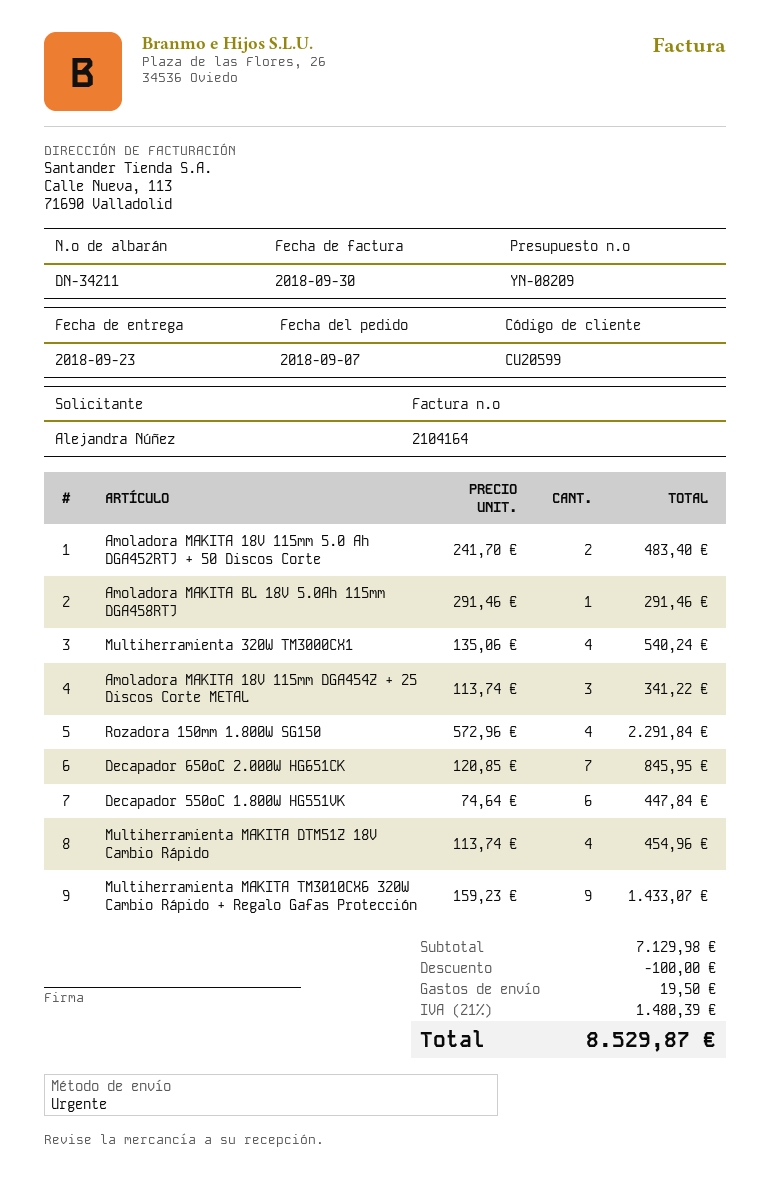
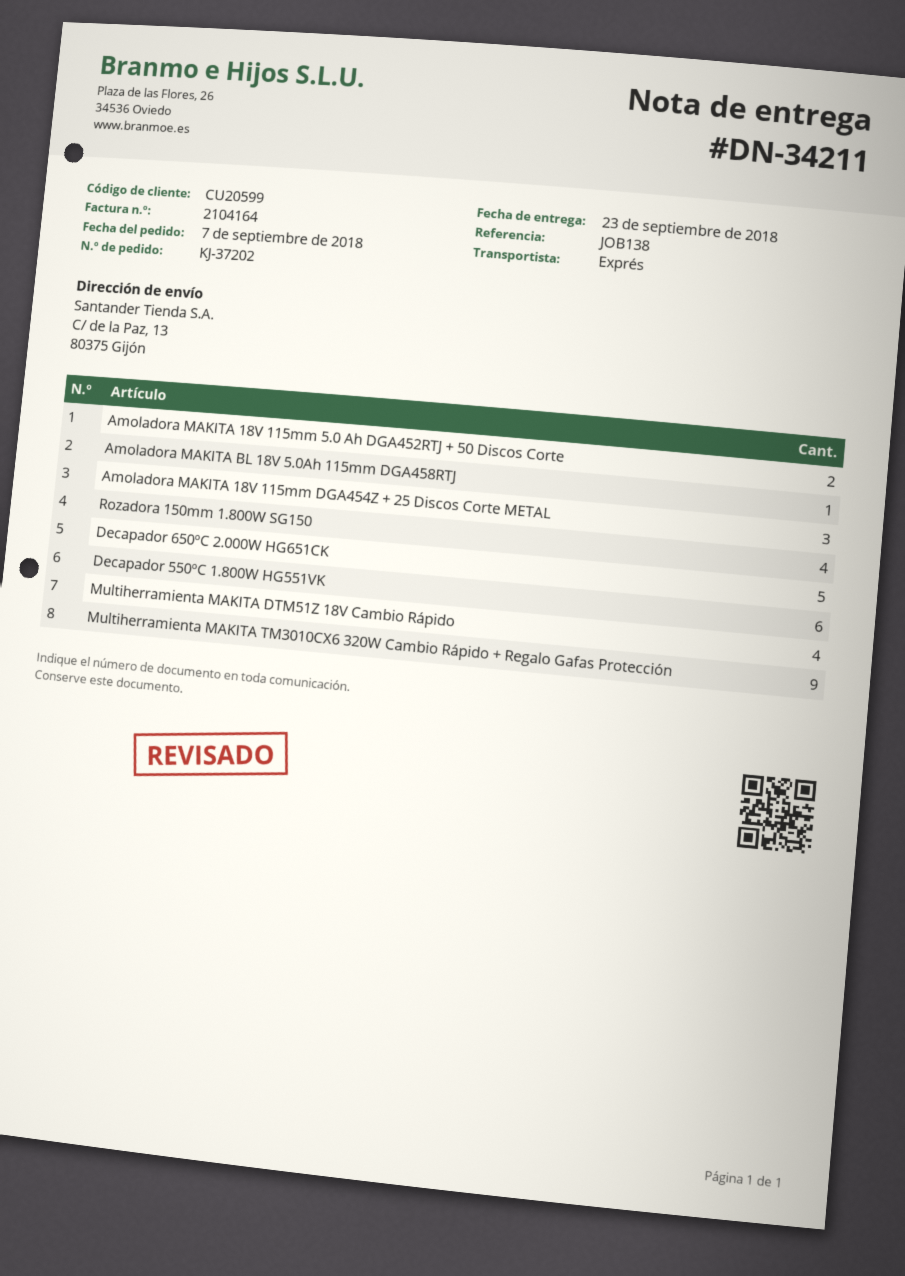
Multiherramienta 320W TM3000CX1: 4 -> none
Decapador 650ºC 2.000W HG651CK: 7 -> 5

